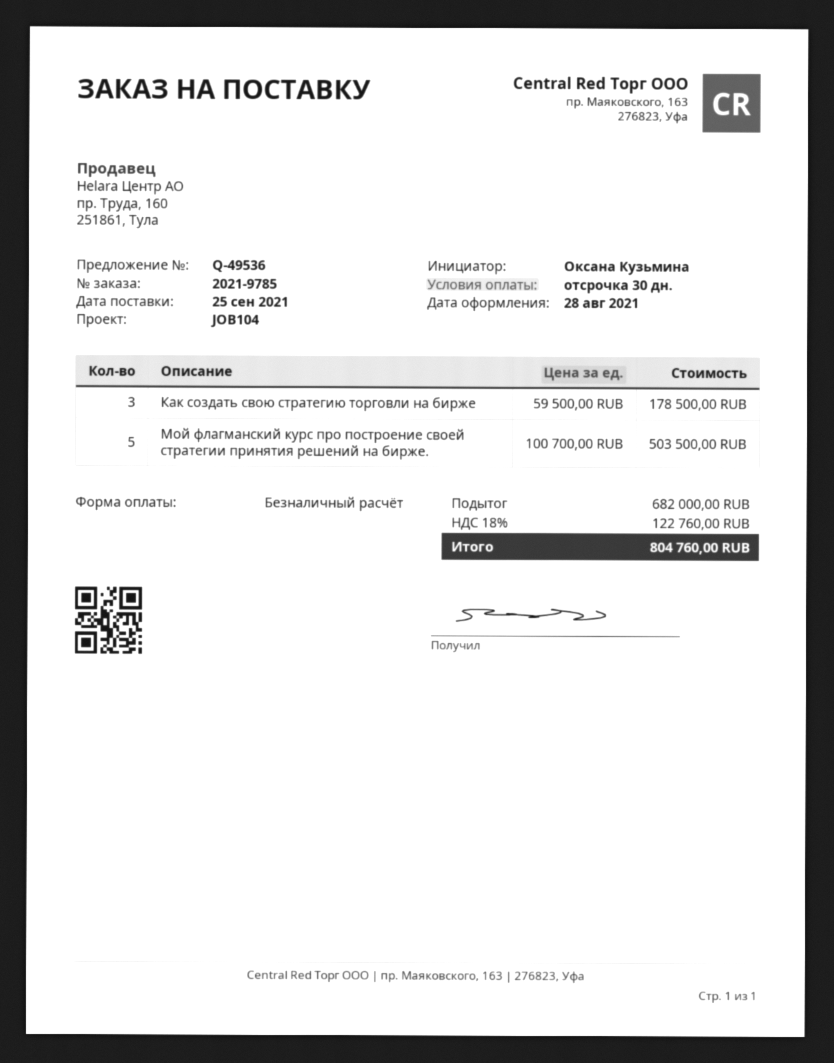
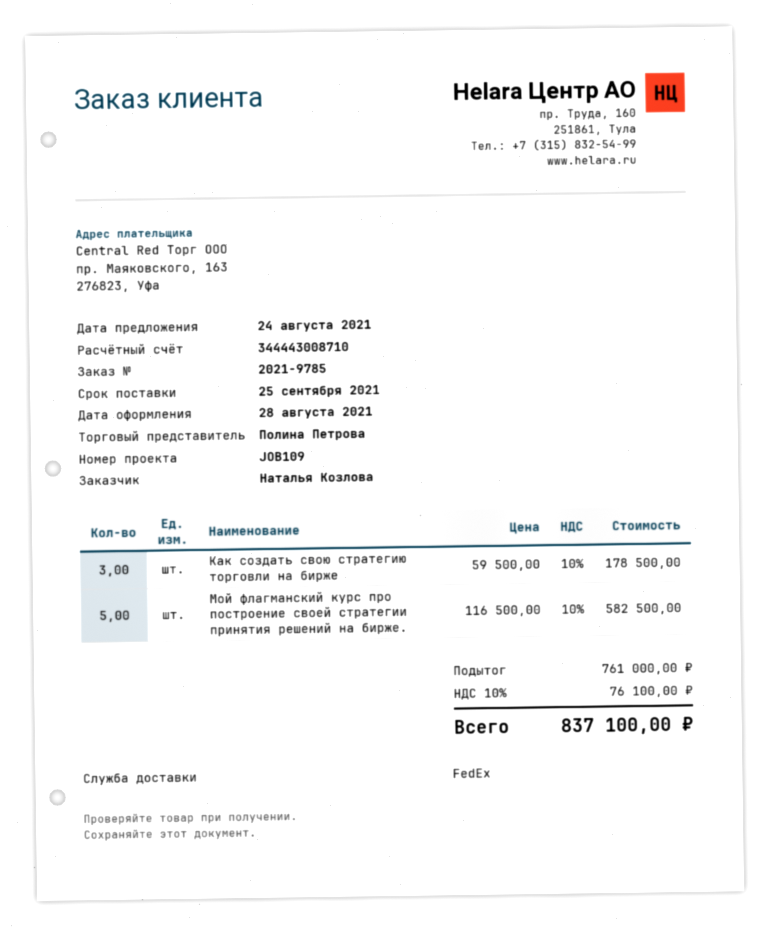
reference: JOB104 -> JOB109
ordered by: Оксана Кузьмина -> Наталья Козлова
Мой флагманский курс про построение своей стратегии принятия решений на бирже.: 5 x 100700.00 = 503500.00 -> 5 x 116500.00 = 582500.00
subtotal: 682000.00 -> 761000.00
tax: 18% = 122760.00 -> 10% = 76100.00
total: 804760.00 -> 837100.00

